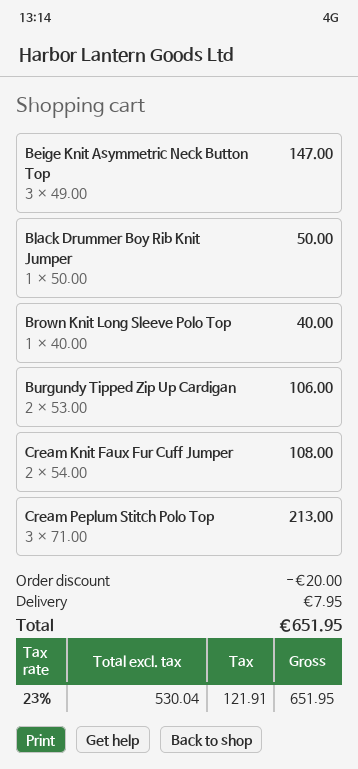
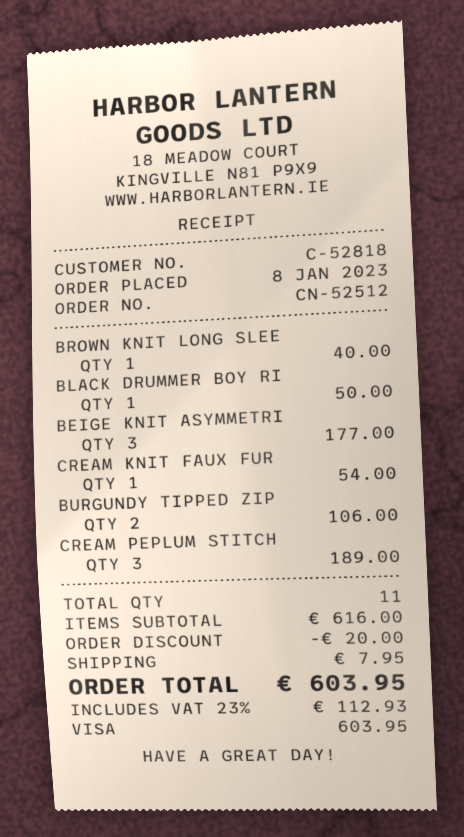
Beige Knit Asymmetric Neck Button Top: 3 for 147.00 -> 3 for 177.00
Cream Knit Faux Fur Cuff Jumper: 2 for 108.00 -> 1 for 54.00
Cream Peplum Stitch Polo Top: 3 for 213.00 -> 3 for 189.00
tax: 23% = 121.91 -> 23% = 112.93
total: 651.95 -> 603.95

